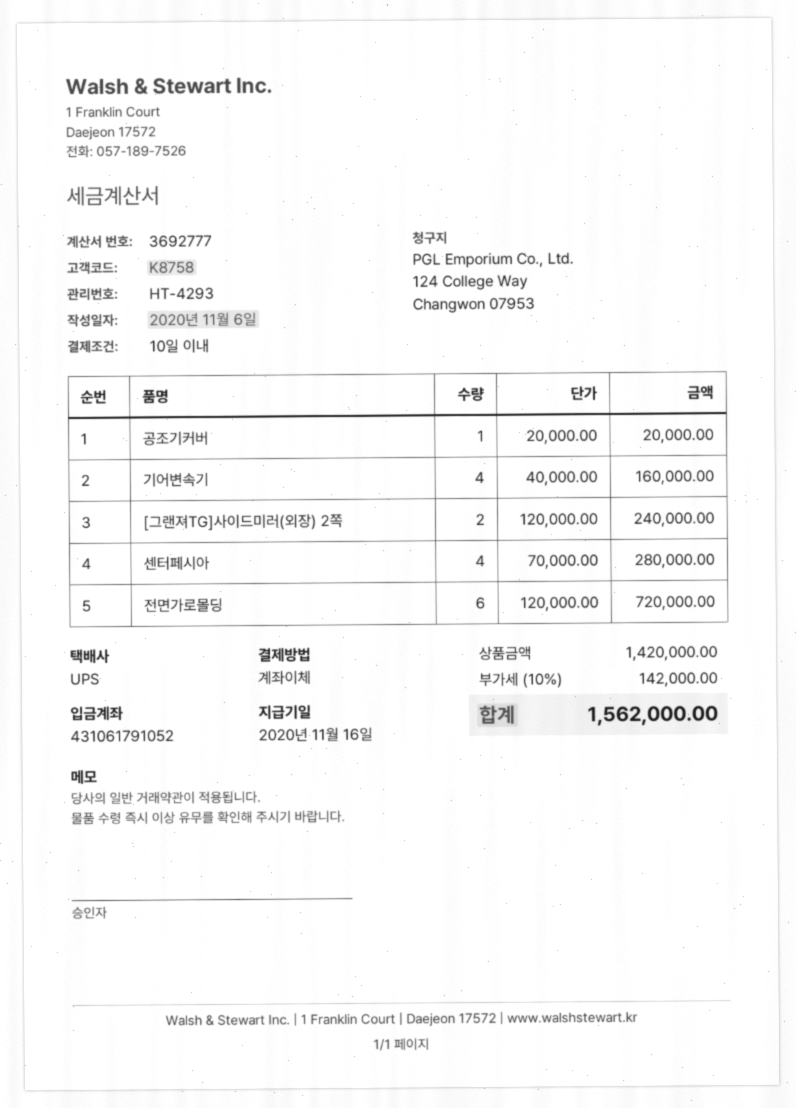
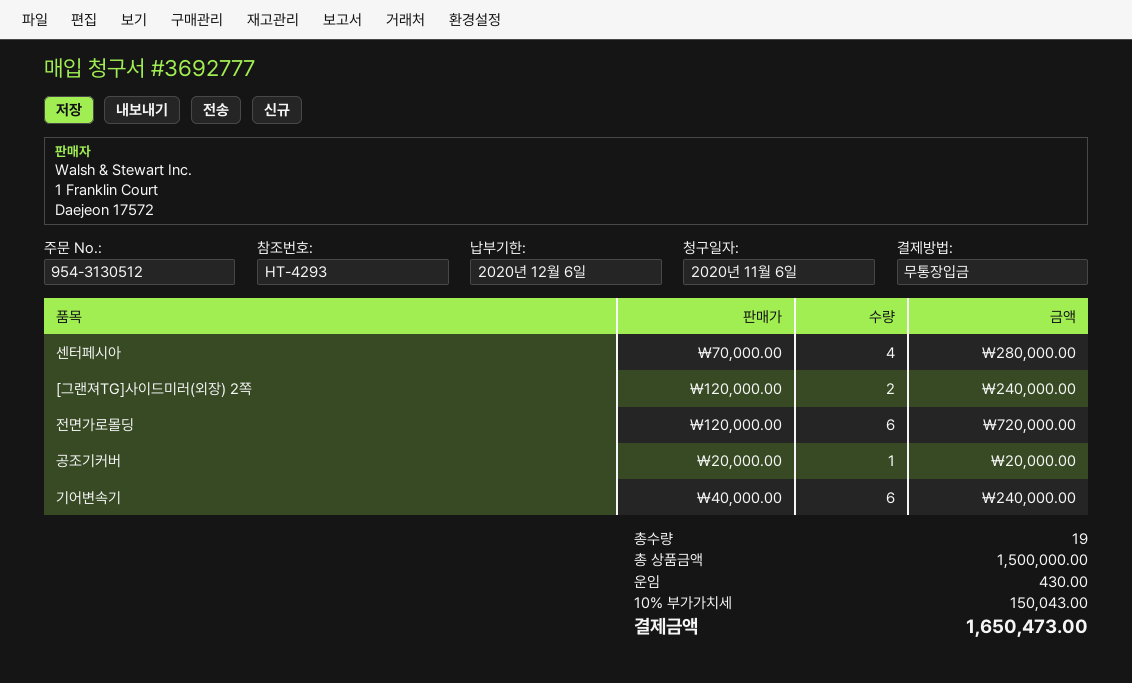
due date: 2020-11-16 -> 2020-12-06
기어변속기: 4 x 40000.00 = 160000.00 -> 6 x 40000.00 = 240000.00
subtotal: 1420000.00 -> 1500000.00
shipping: none -> 430.00
tax: 10% = 142000.00 -> 10% = 150043.00
total: 1562000.00 -> 1650473.00

